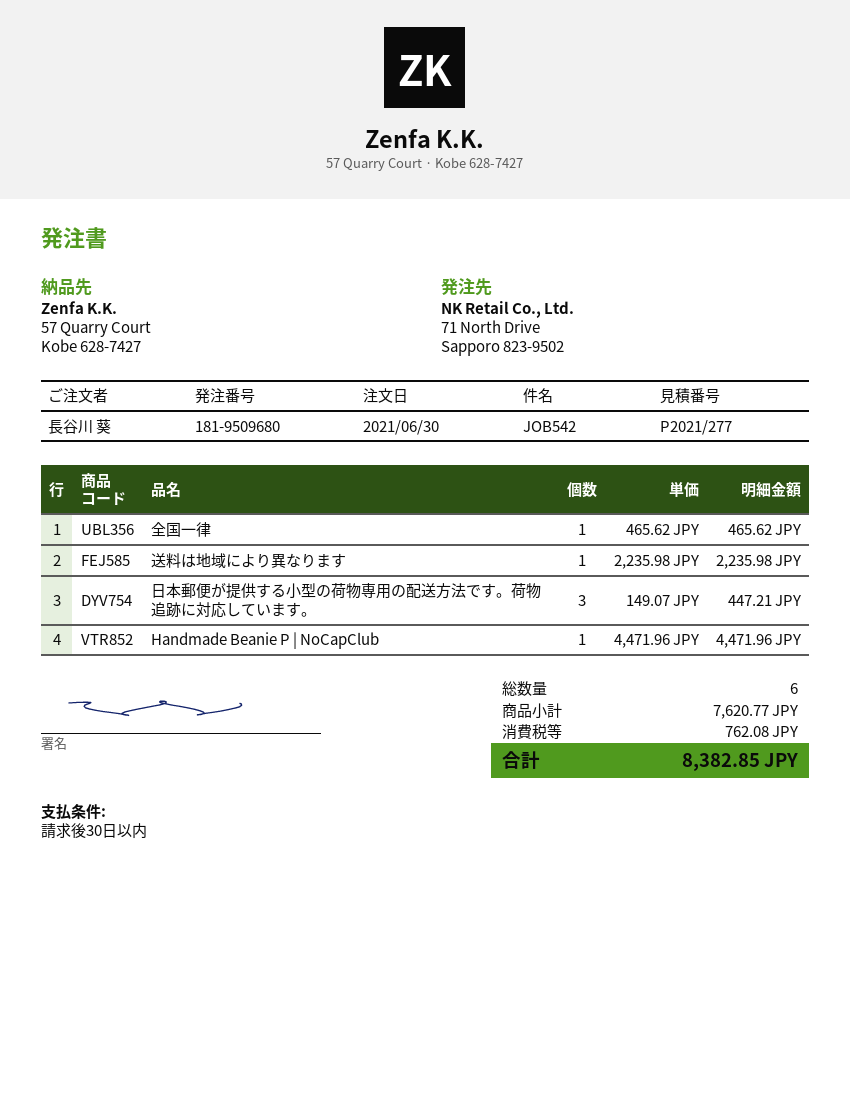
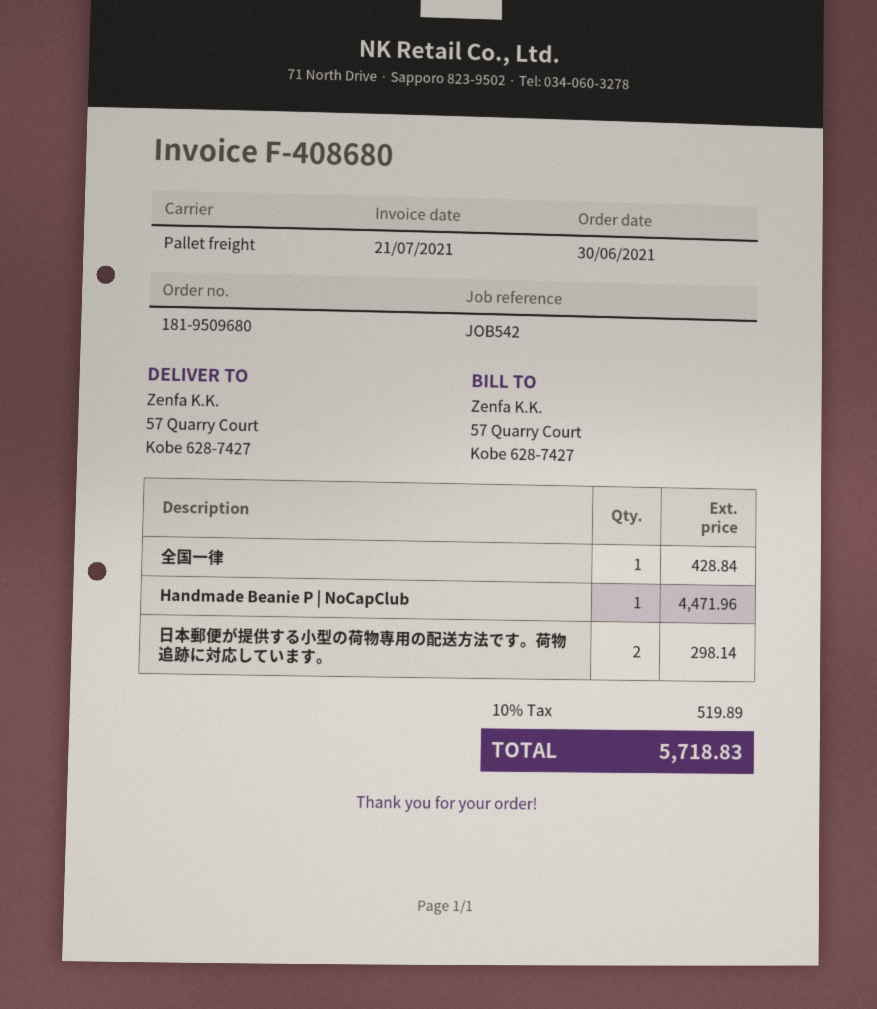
全国一律: 1 for 465.62 -> 1 for 428.84
送料は地域により異なります: 1 for 2235.98 -> none
日本郵便が提供する小型の荷物専用の配送方法です。荷物追跡に対応しています。: 3 for 447.21 -> 2 for 298.14
tax: 762.08 -> 519.89
total: 8382.85 -> 5718.83

